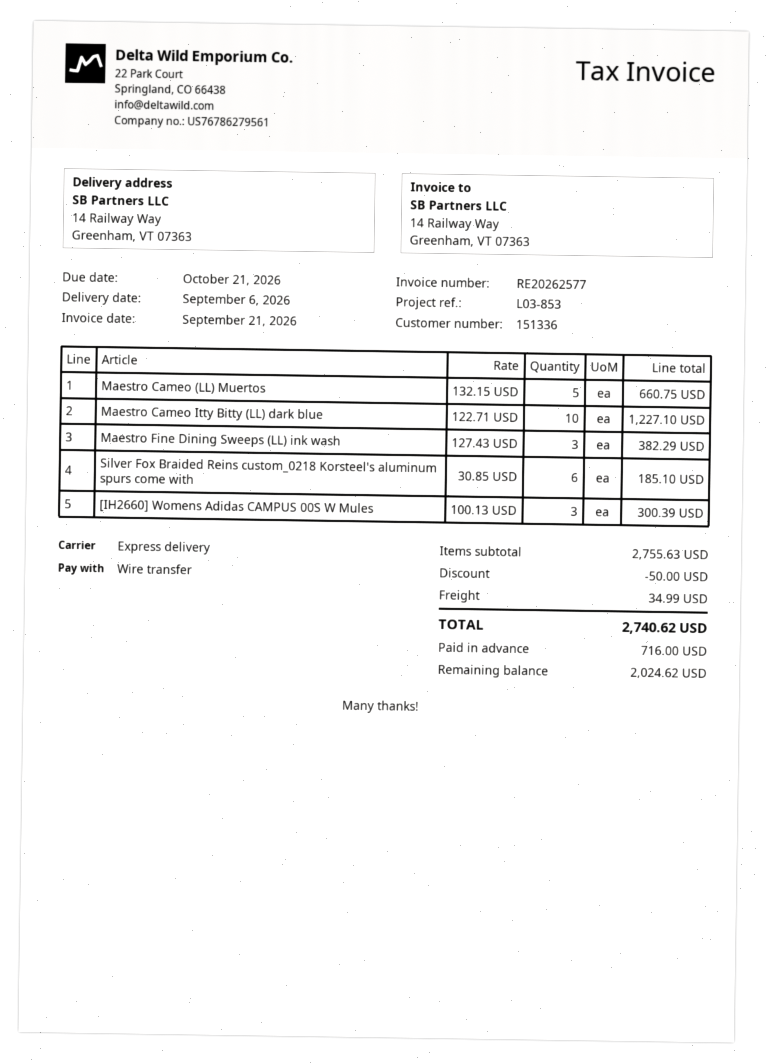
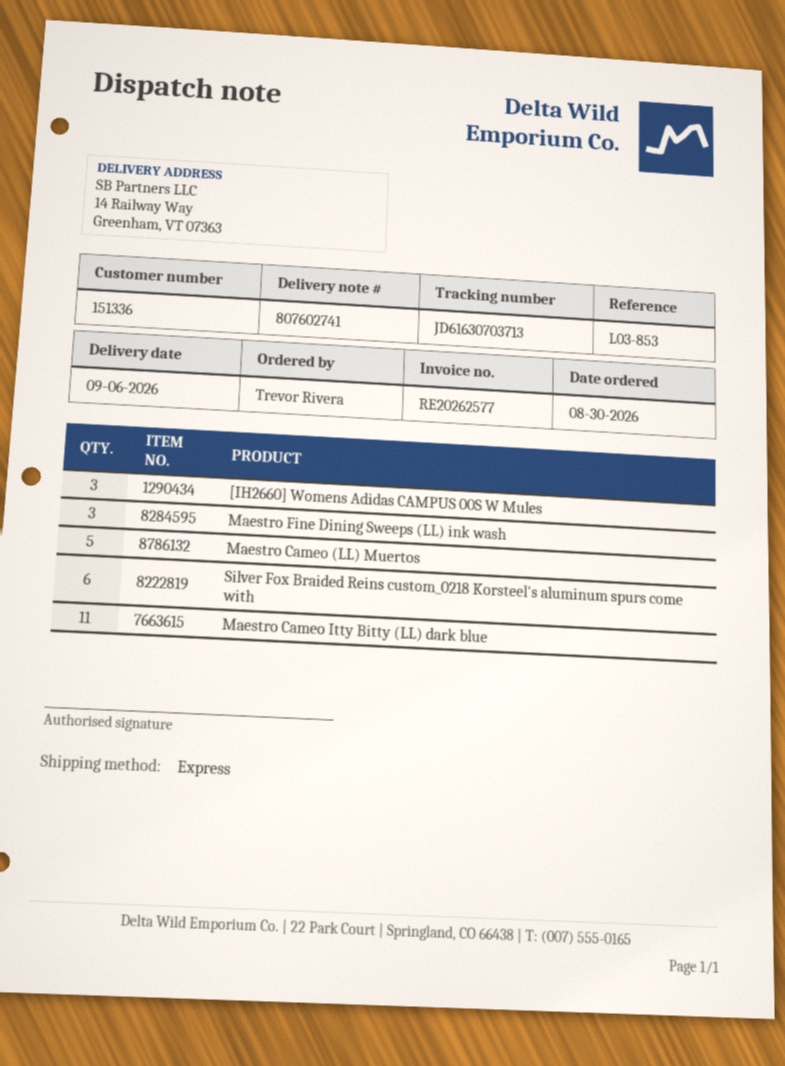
Maestro Cameo Itty Bitty (LL) dark blue: 10 -> 11

